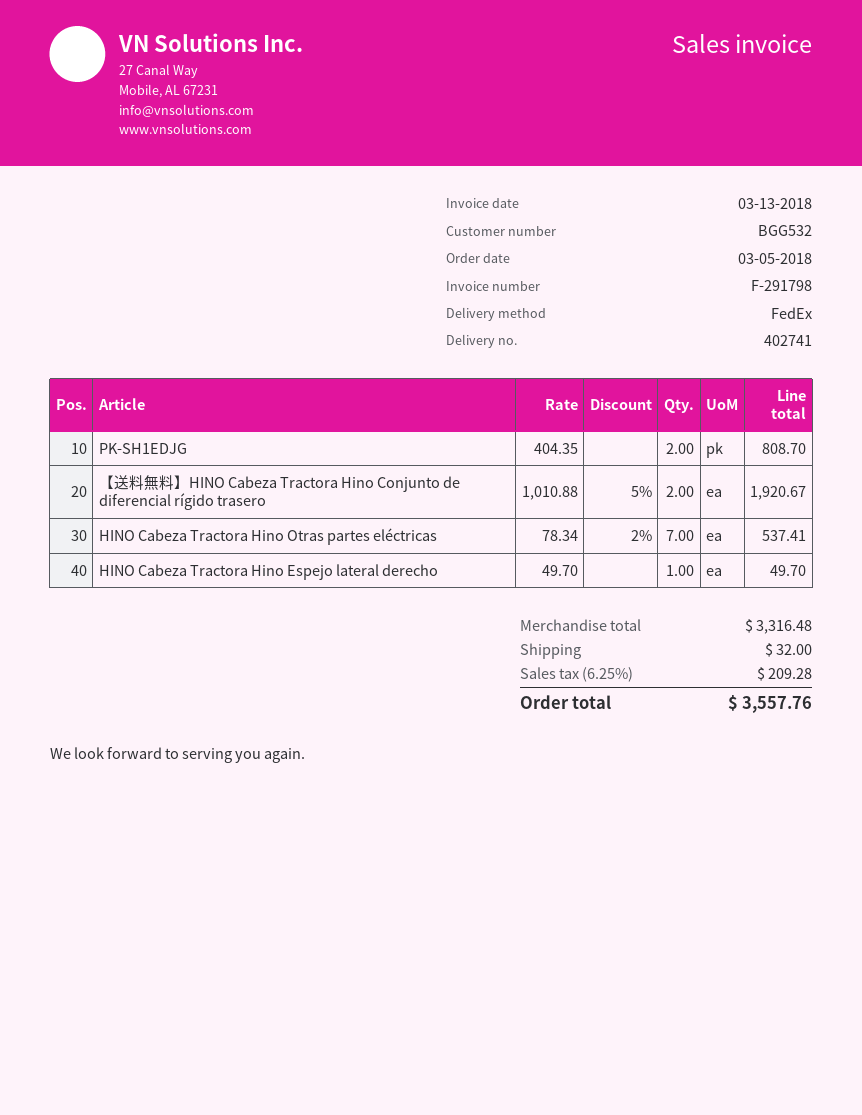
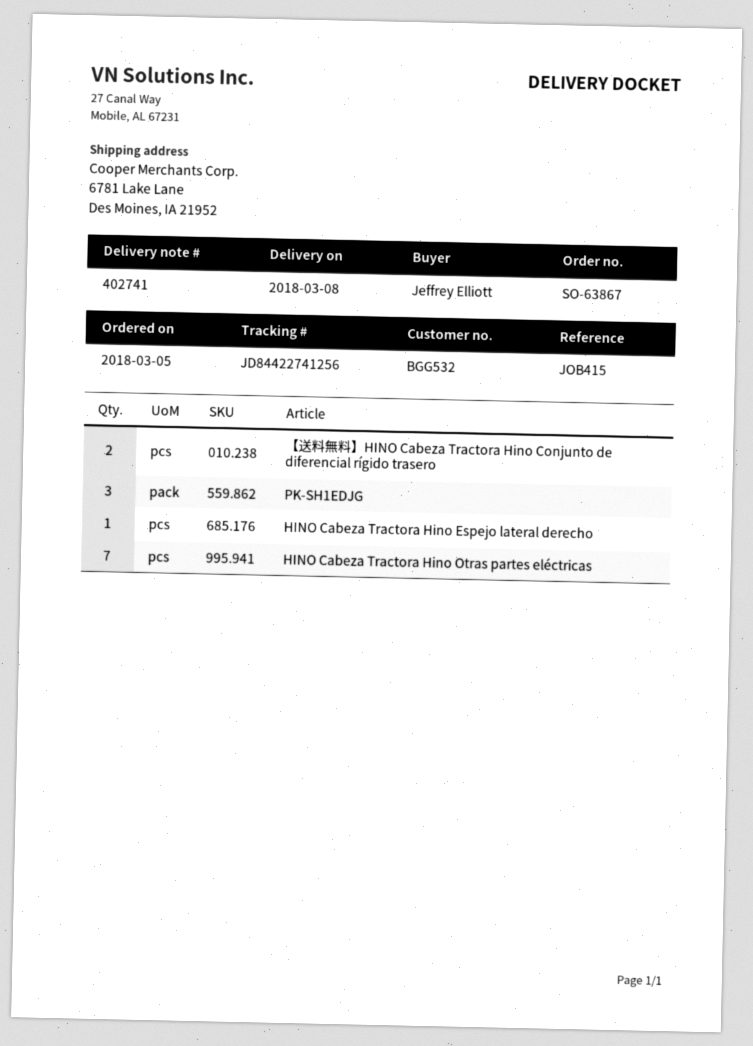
PK-SH1EDJG: 2 -> 3

